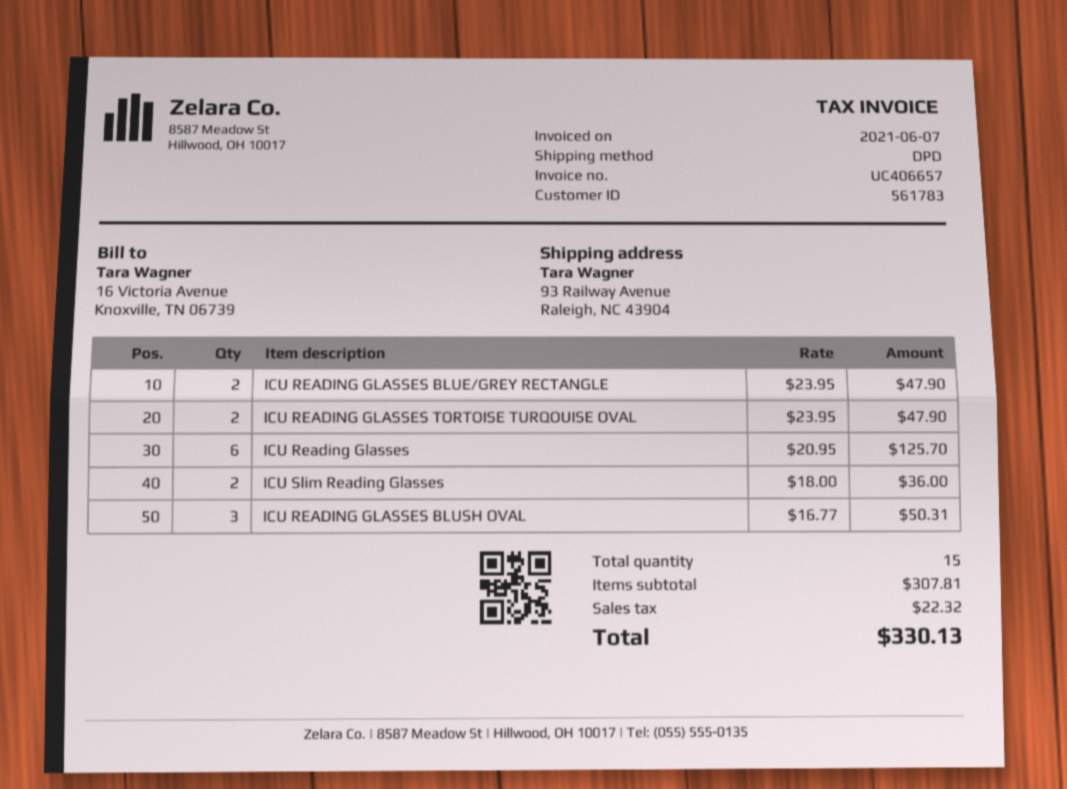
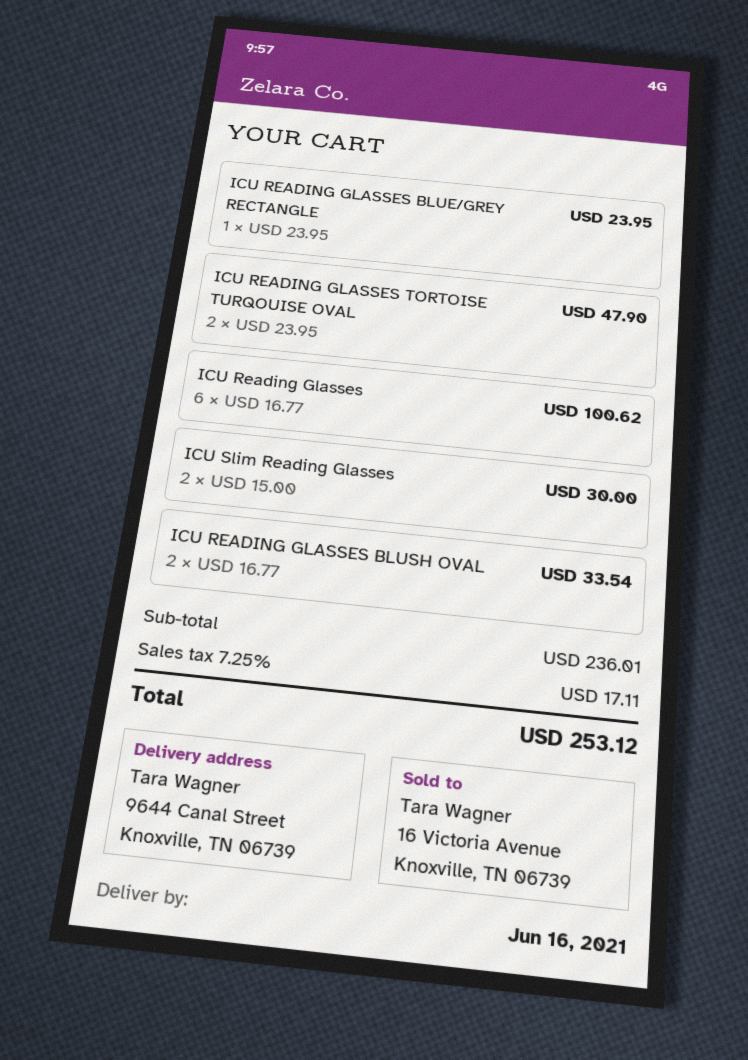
ship to: 93 Railway Avenue, Raleigh, NC 43904 -> 9644 Canal Street, Knoxville, TN 06739
ICU READING GLASSES BLUE/GREY RECTANGLE: 2 x 23.95 = 47.90 -> 1 x 23.95 = 23.95
ICU Reading Glasses: 6 x 20.95 = 125.70 -> 6 x 16.77 = 100.62
ICU Slim Reading Glasses: 2 x 18.00 = 36.00 -> 2 x 15.00 = 30.00
ICU READING GLASSES BLUSH OVAL: 3 x 16.77 = 50.31 -> 2 x 16.77 = 33.54
subtotal: 307.81 -> 236.01
tax: 22.32 -> 17.11
total: 330.13 -> 253.12

